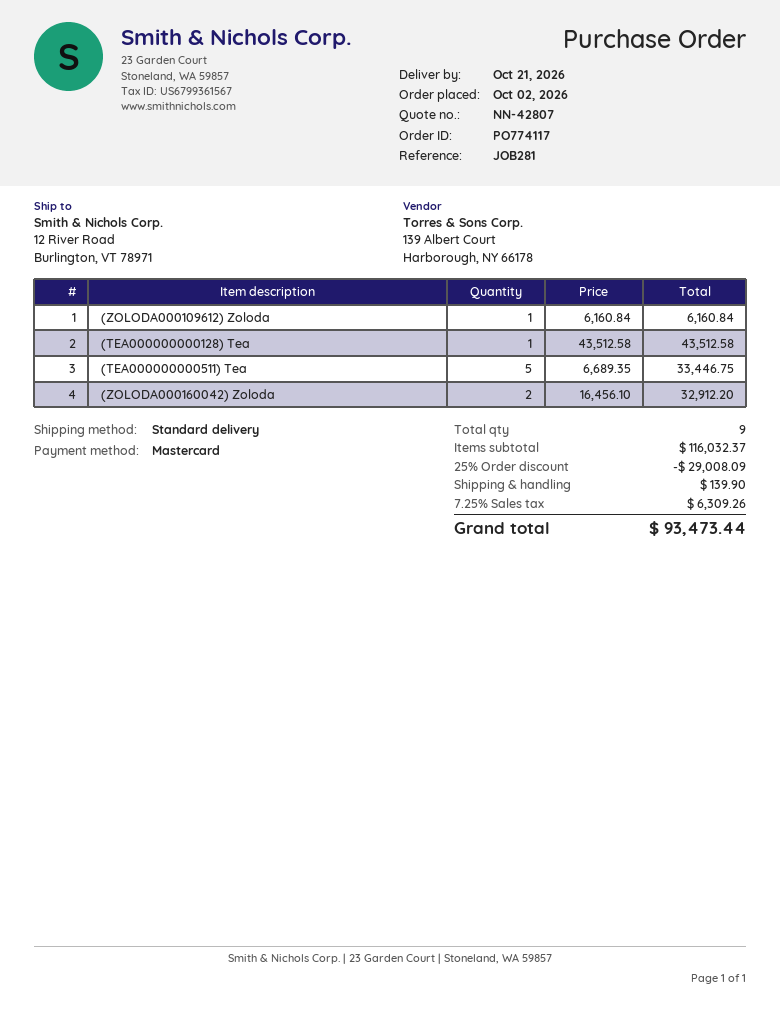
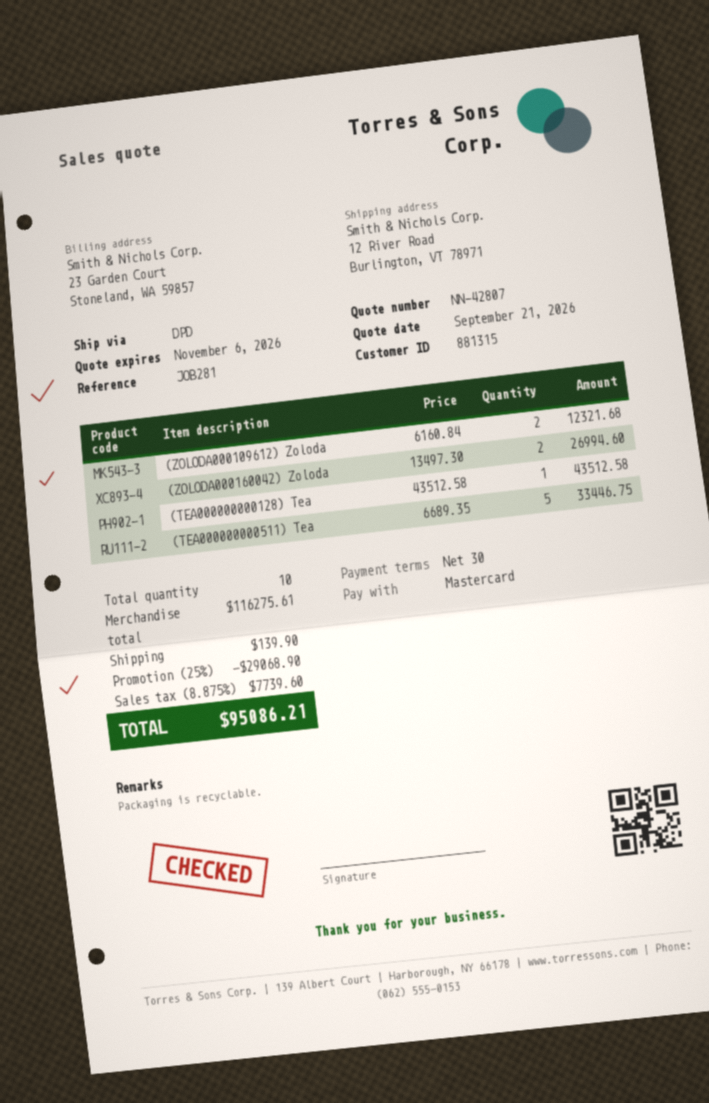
shipping method: standard -> DPD
(ZOLODA000109612) Zoloda: 1 x 6160.84 = 6160.84 -> 2 x 6160.84 = 12321.68
(ZOLODA000160042) Zoloda: 2 x 16456.10 = 32912.20 -> 2 x 13497.30 = 26994.60
total quantity: 9 -> 10
subtotal: 116032.37 -> 116275.61
discount: 25% = 29008.09 -> 25% = 29068.90
tax: 7.25% = 6309.26 -> 8.875% = 7739.60
total: 93473.44 -> 95086.21

